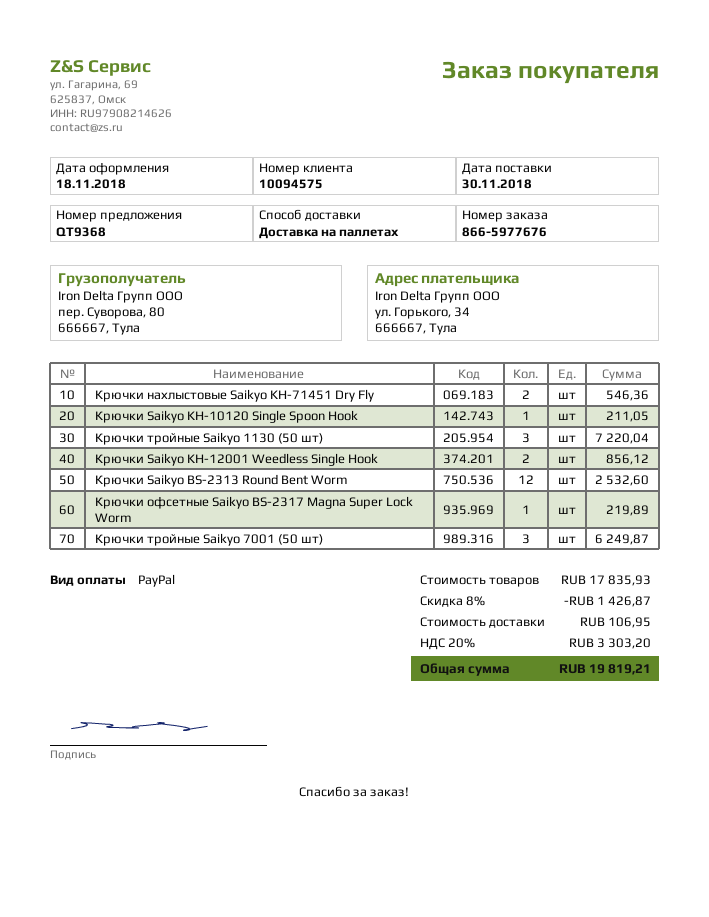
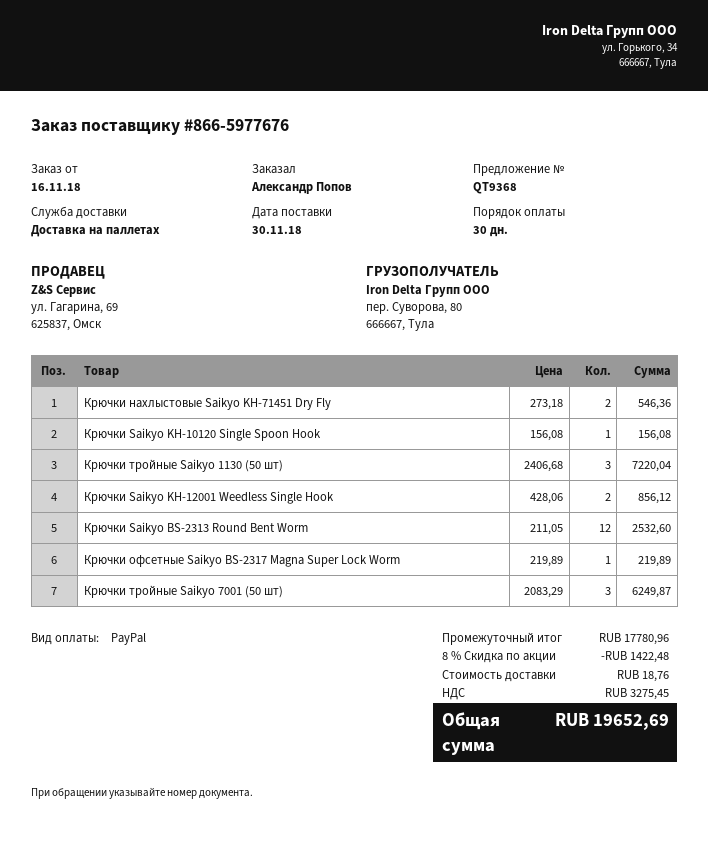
order date: 2018-11-18 -> 2018-11-16
Крючки Saikyo KH-10120 Single Spoon Hook: 1 for 211.05 -> 1 for 156.08
subtotal: 17835.93 -> 17780.96
discount: 8% = 1426.87 -> 8% = 1422.48
shipping: 106.95 -> 18.76
tax: 3303.20 -> 3275.45
total: 19819.21 -> 19652.69

